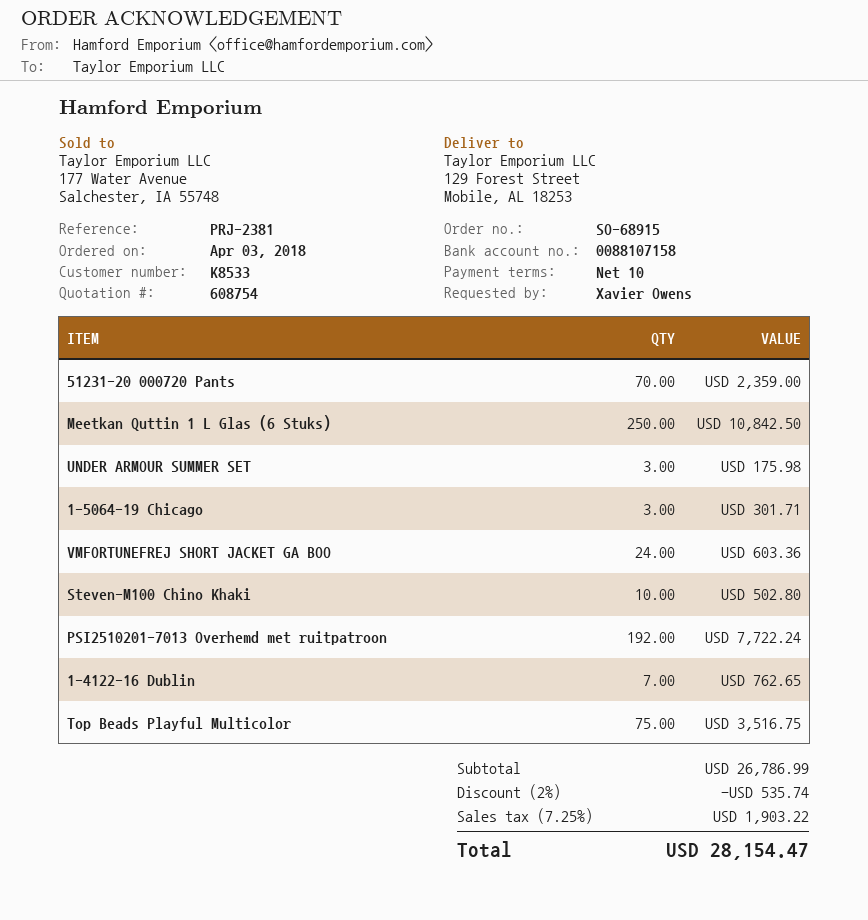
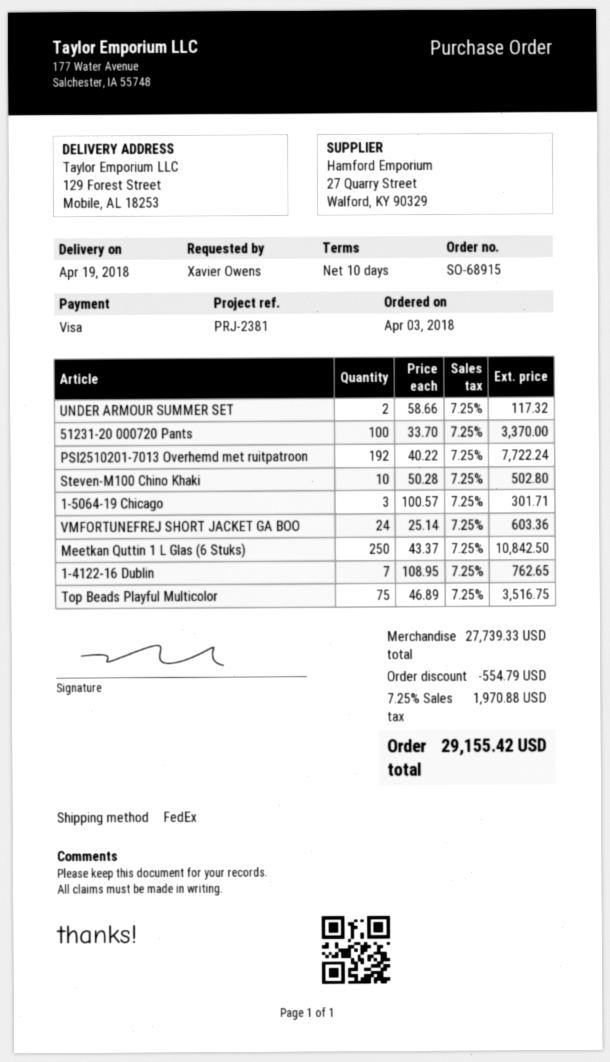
51231-20 000720 Pants: 70 for 2359.00 -> 100 for 3370.00
UNDER ARMOUR SUMMER SET: 3 for 175.98 -> 2 for 117.32
subtotal: 26786.99 -> 27739.33
discount: 535.74 -> 554.79
tax: 7.25% = 1903.22 -> 7.25% = 1970.88
total: 28154.47 -> 29155.42

